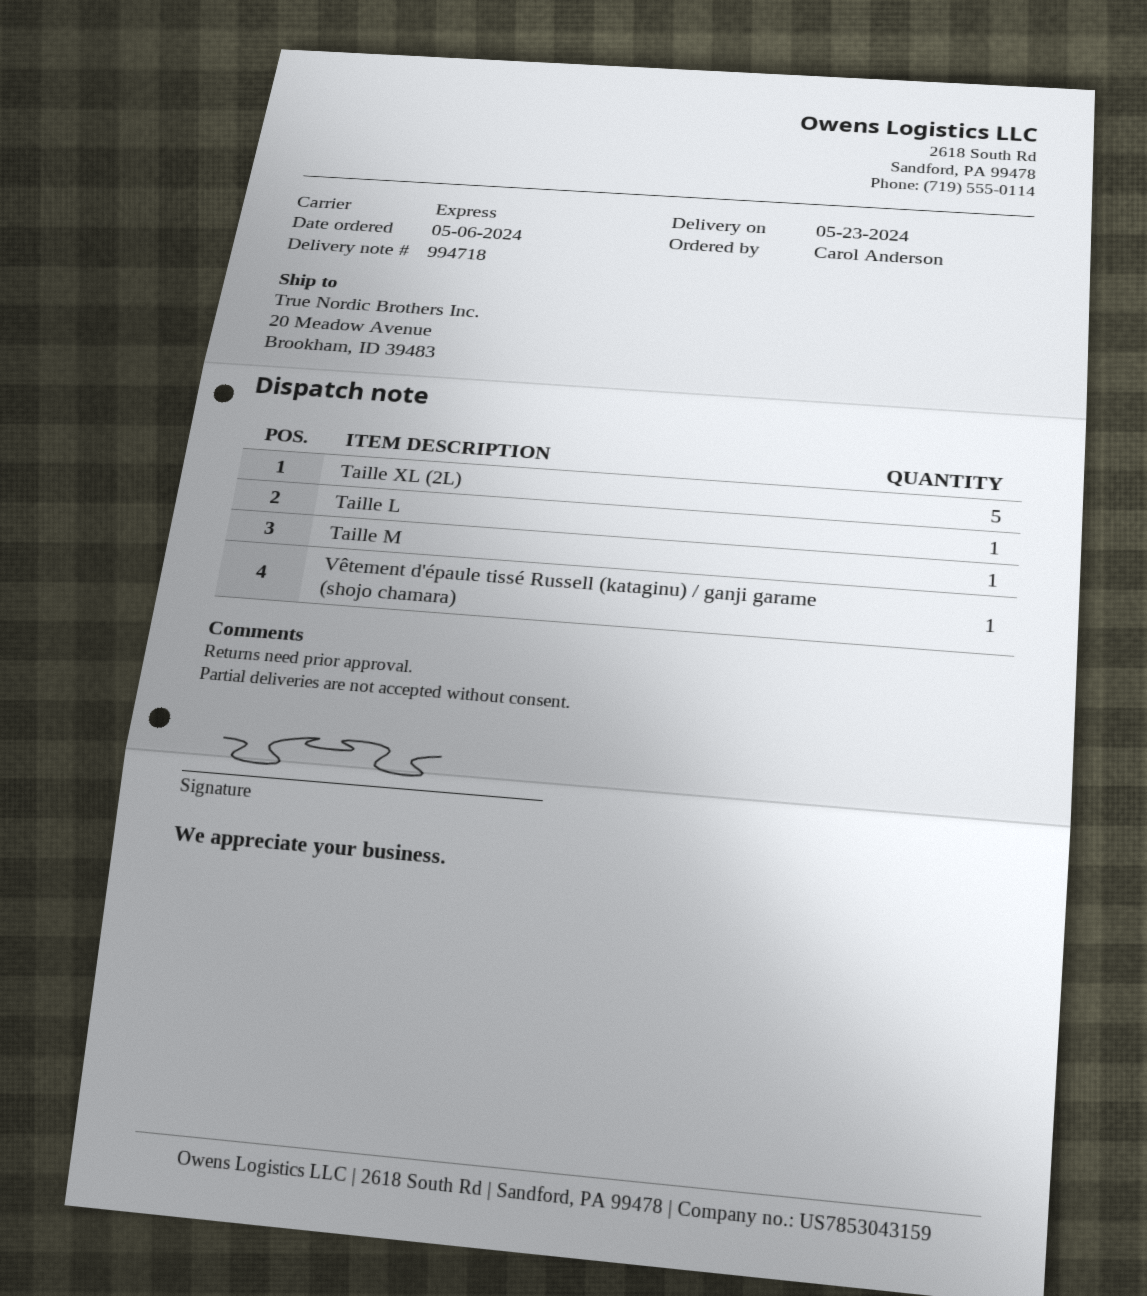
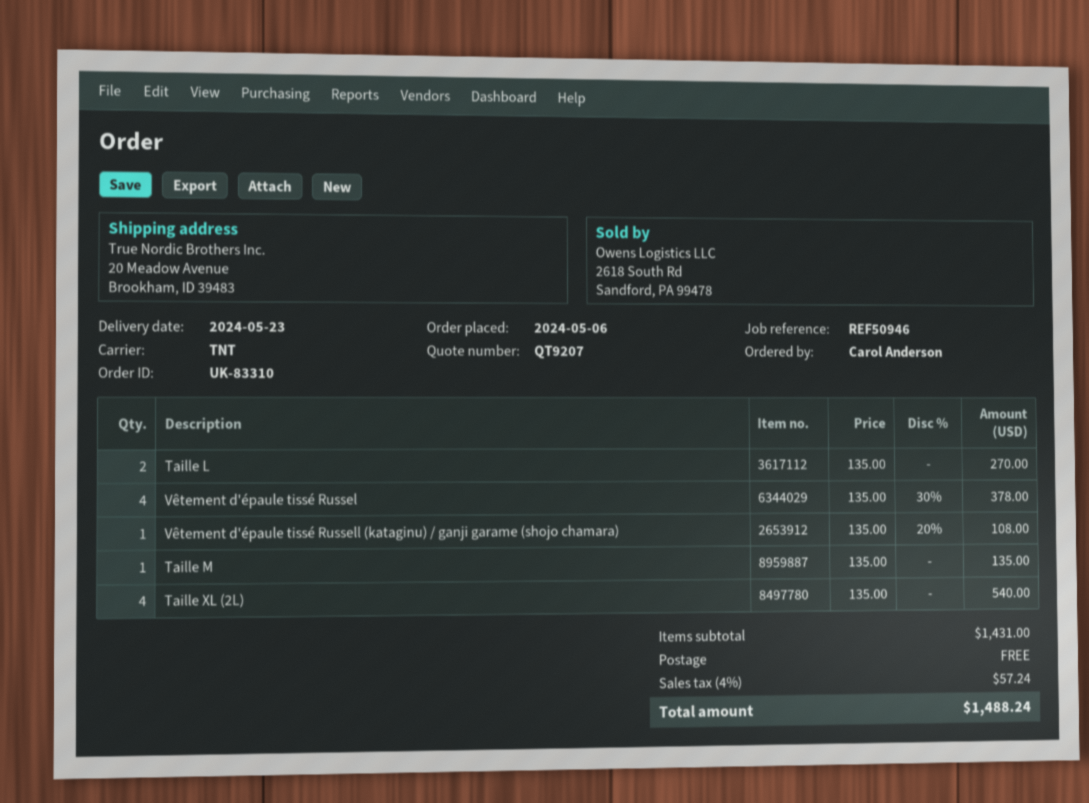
shipping method: express -> TNT
Taille XL (2L): 5 -> 4
Taille L: 1 -> 2
Vêtement d'épaule tissé Russel: none -> 4

